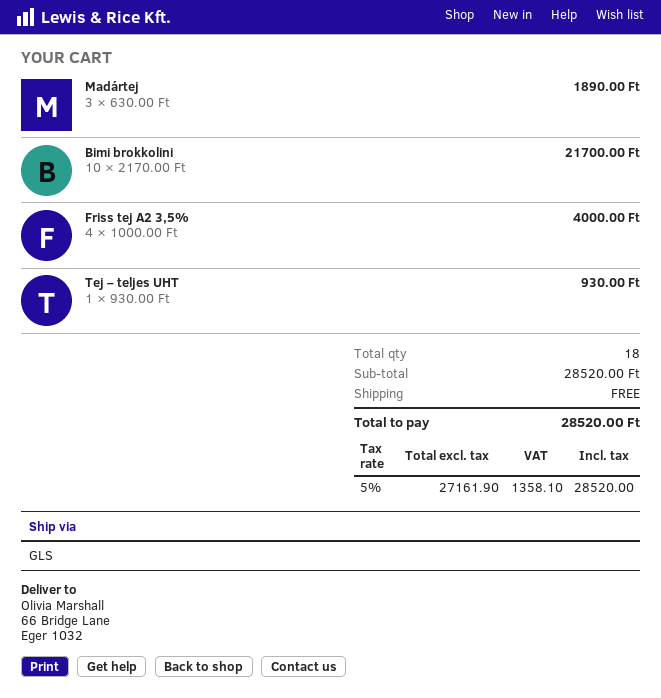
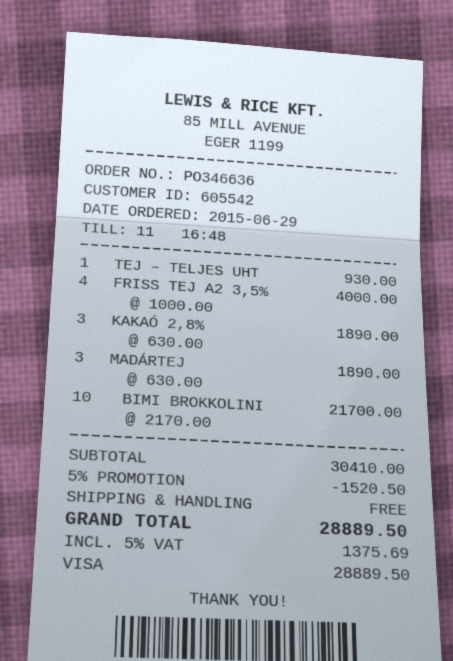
KAKAÓ 2,8%: none -> 3 x 630.00 = 1890.00
subtotal: 28520.00 -> 30410.00
discount: none -> 5% = 1520.50
tax: 5% = 1358.10 -> 5% = 1375.69
total: 28520.00 -> 28889.50

